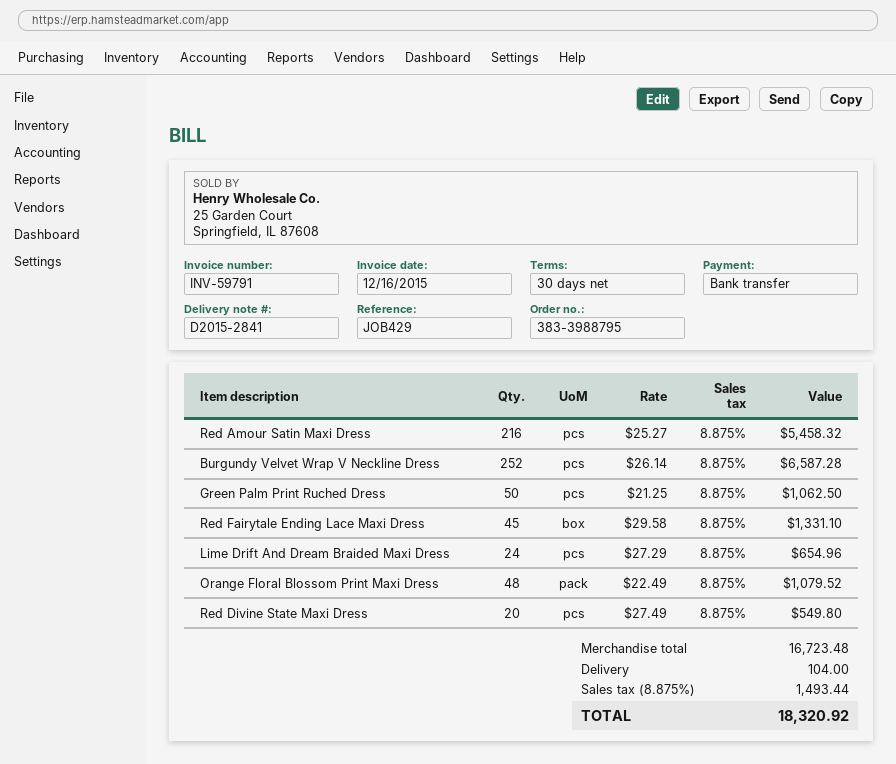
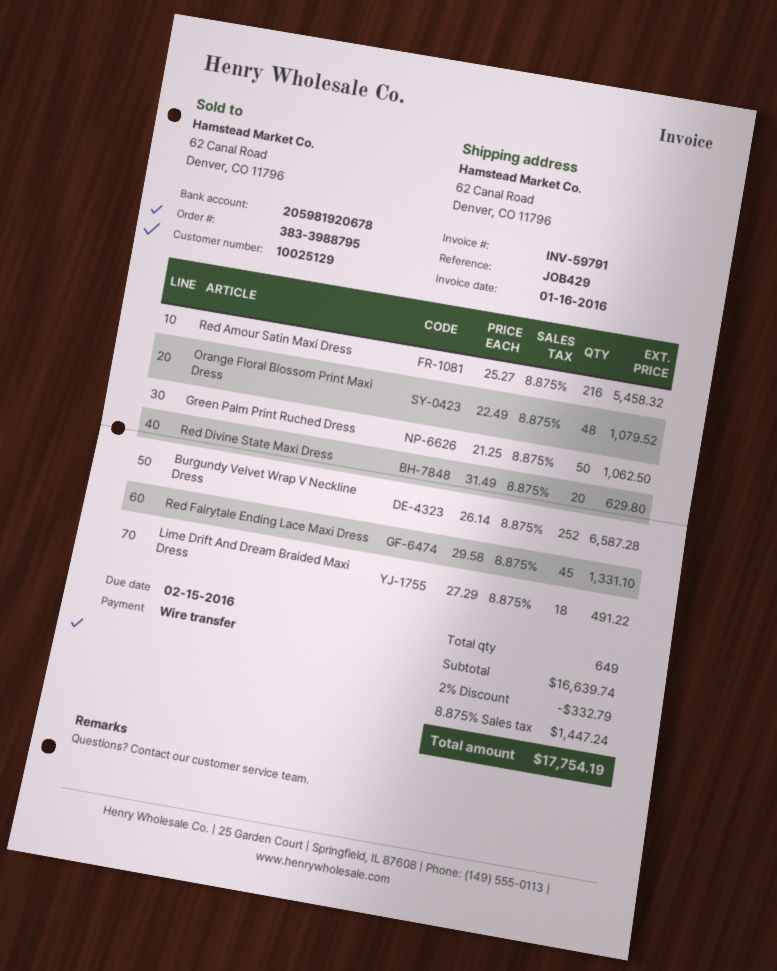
invoice date: 2015-12-16 -> 2016-01-16
Lime Drift And Dream Braided Maxi Dress: 24 x 27.29 = 654.96 -> 18 x 27.29 = 491.22
Red Divine State Maxi Dress: 20 x 27.49 = 549.80 -> 20 x 31.49 = 629.80
subtotal: 16723.48 -> 16639.74
discount: none -> 2% = 332.79
shipping: 104.00 -> none
tax: 8.875% = 1493.44 -> 8.875% = 1447.24
total: 18320.92 -> 17754.19

